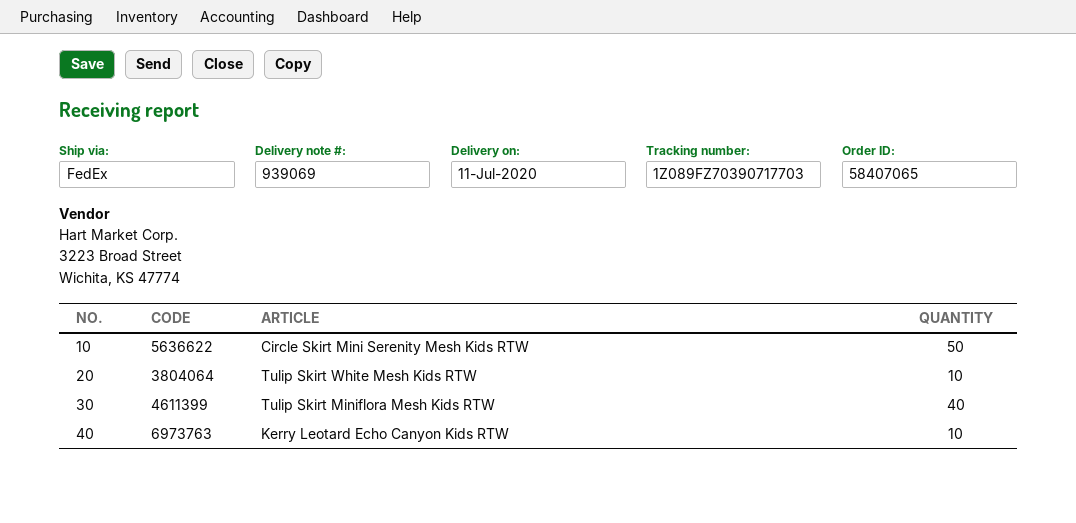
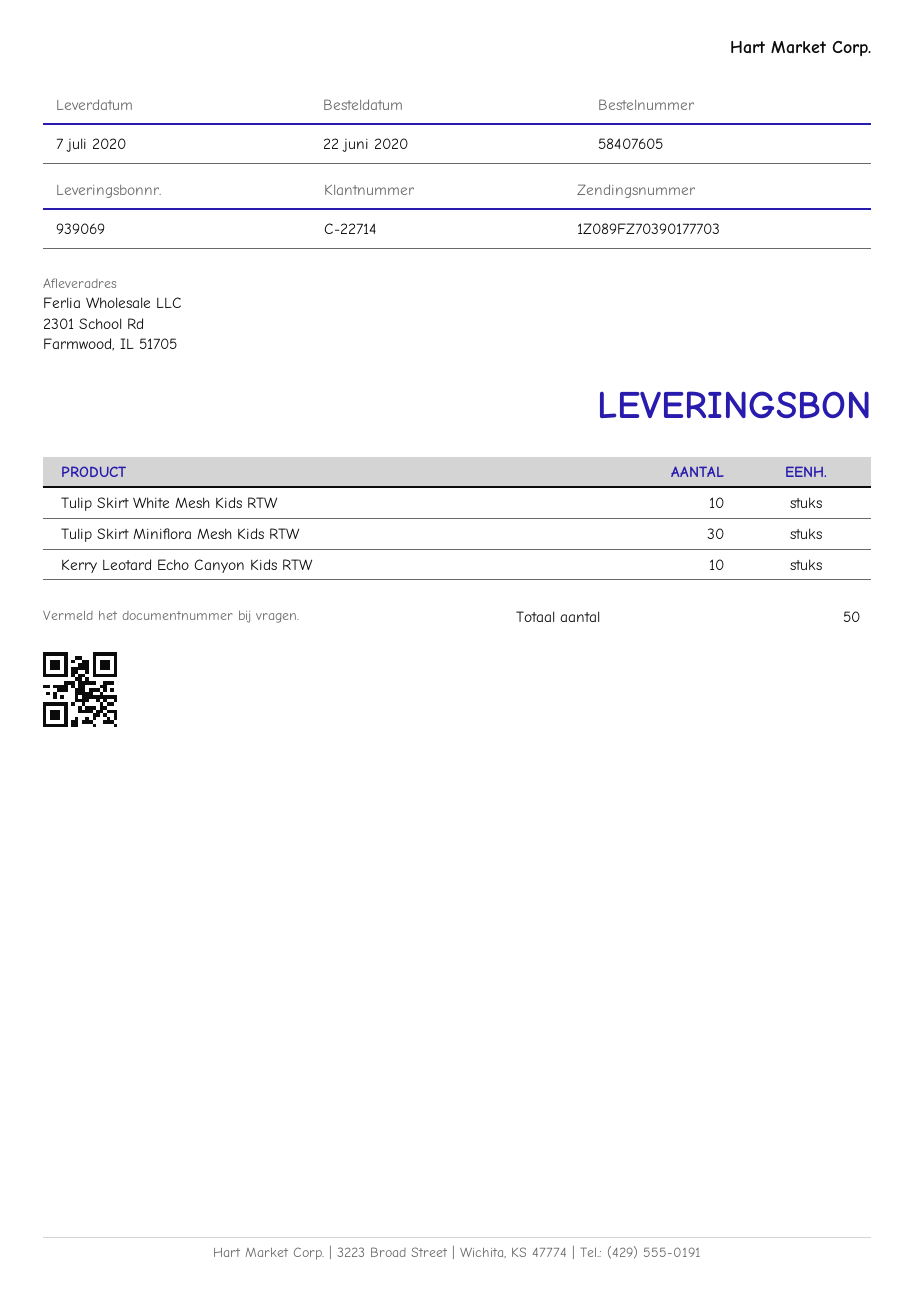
order number: 58407065 -> 58407605
delivery date: 2020-07-11 -> 2020-07-07
tracking number: 1Z089FZ70390717703 -> 1Z089FZ70390177703
Circle Skirt Mini Serenity Mesh Kids RTW: 50 -> none
Tulip Skirt Miniflora Mesh Kids RTW: 40 -> 30

